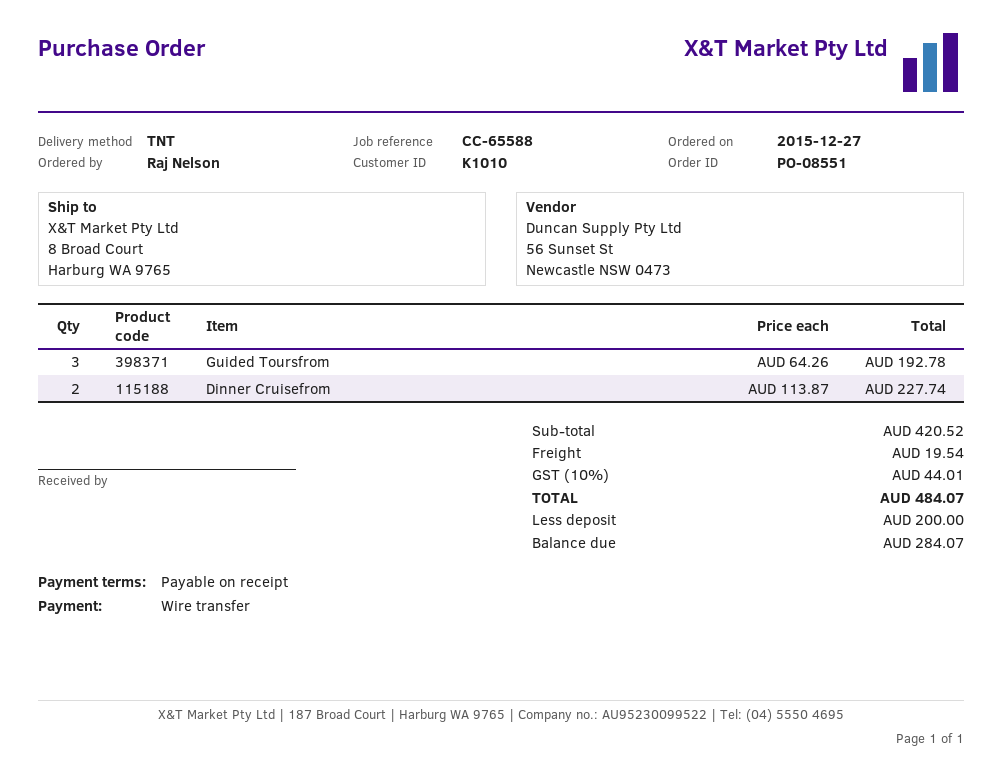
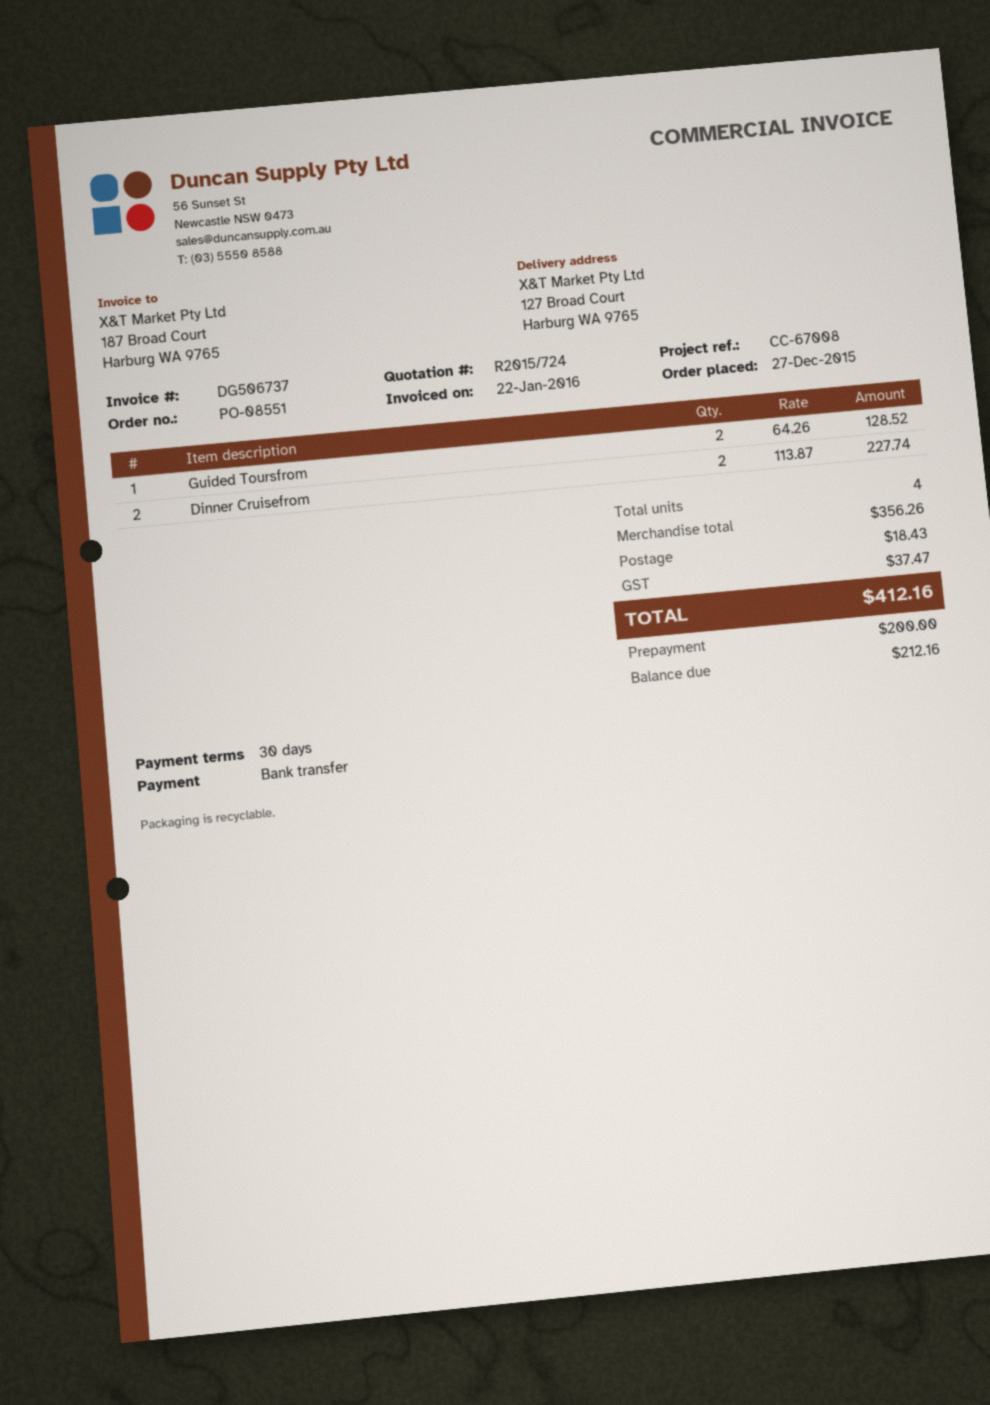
payment terms: on receipt -> 30 days
reference: CC-65588 -> CC-67008
ship to: 8 Broad Court, Harburg WA 9765 -> 127 Broad Court, Harburg WA 9765
Guided Toursfrom: 3 x 64.26 = 192.78 -> 2 x 64.26 = 128.52
subtotal: 420.52 -> 356.26
shipping: 19.54 -> 18.43
tax: 44.01 -> 37.47
total: 484.07 -> 412.16
balance: 284.07 -> 212.16

